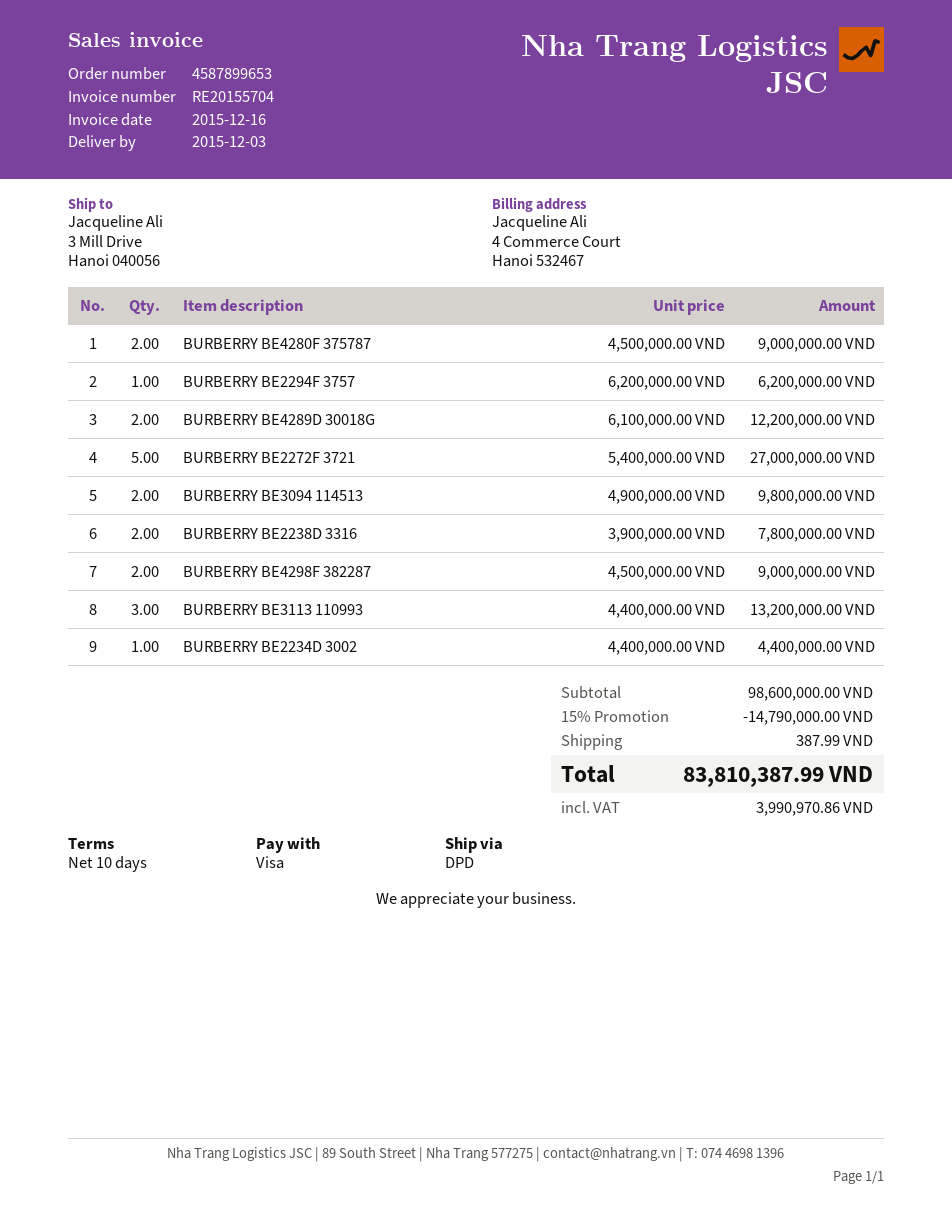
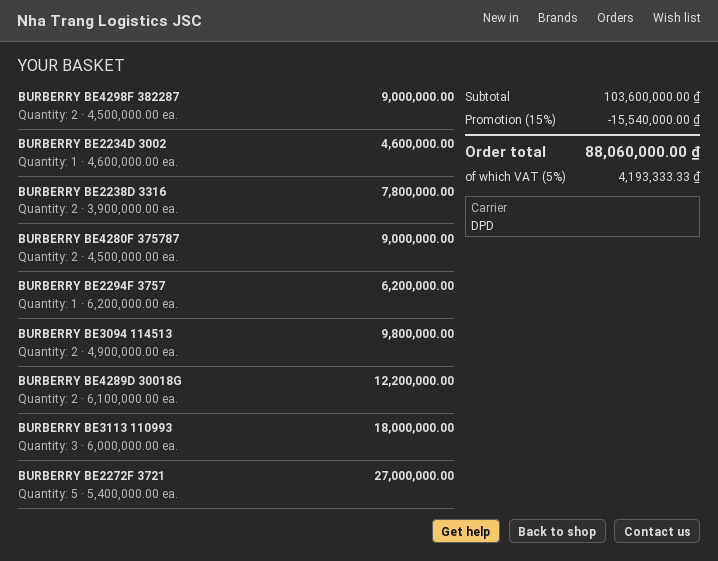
BURBERRY BE3113 110993: 3 x 4400000.00 = 13200000.00 -> 3 x 6000000.00 = 18000000.00
BURBERRY BE2234D 3002: 1 x 4400000.00 = 4400000.00 -> 1 x 4600000.00 = 4600000.00
subtotal: 98600000.00 -> 103600000.00
discount: 15% = 14790000.00 -> 15% = 15540000.00
shipping: 387.99 -> none
tax: 3990970.86 -> 4193333.33
total: 83810387.99 -> 88060000.00

